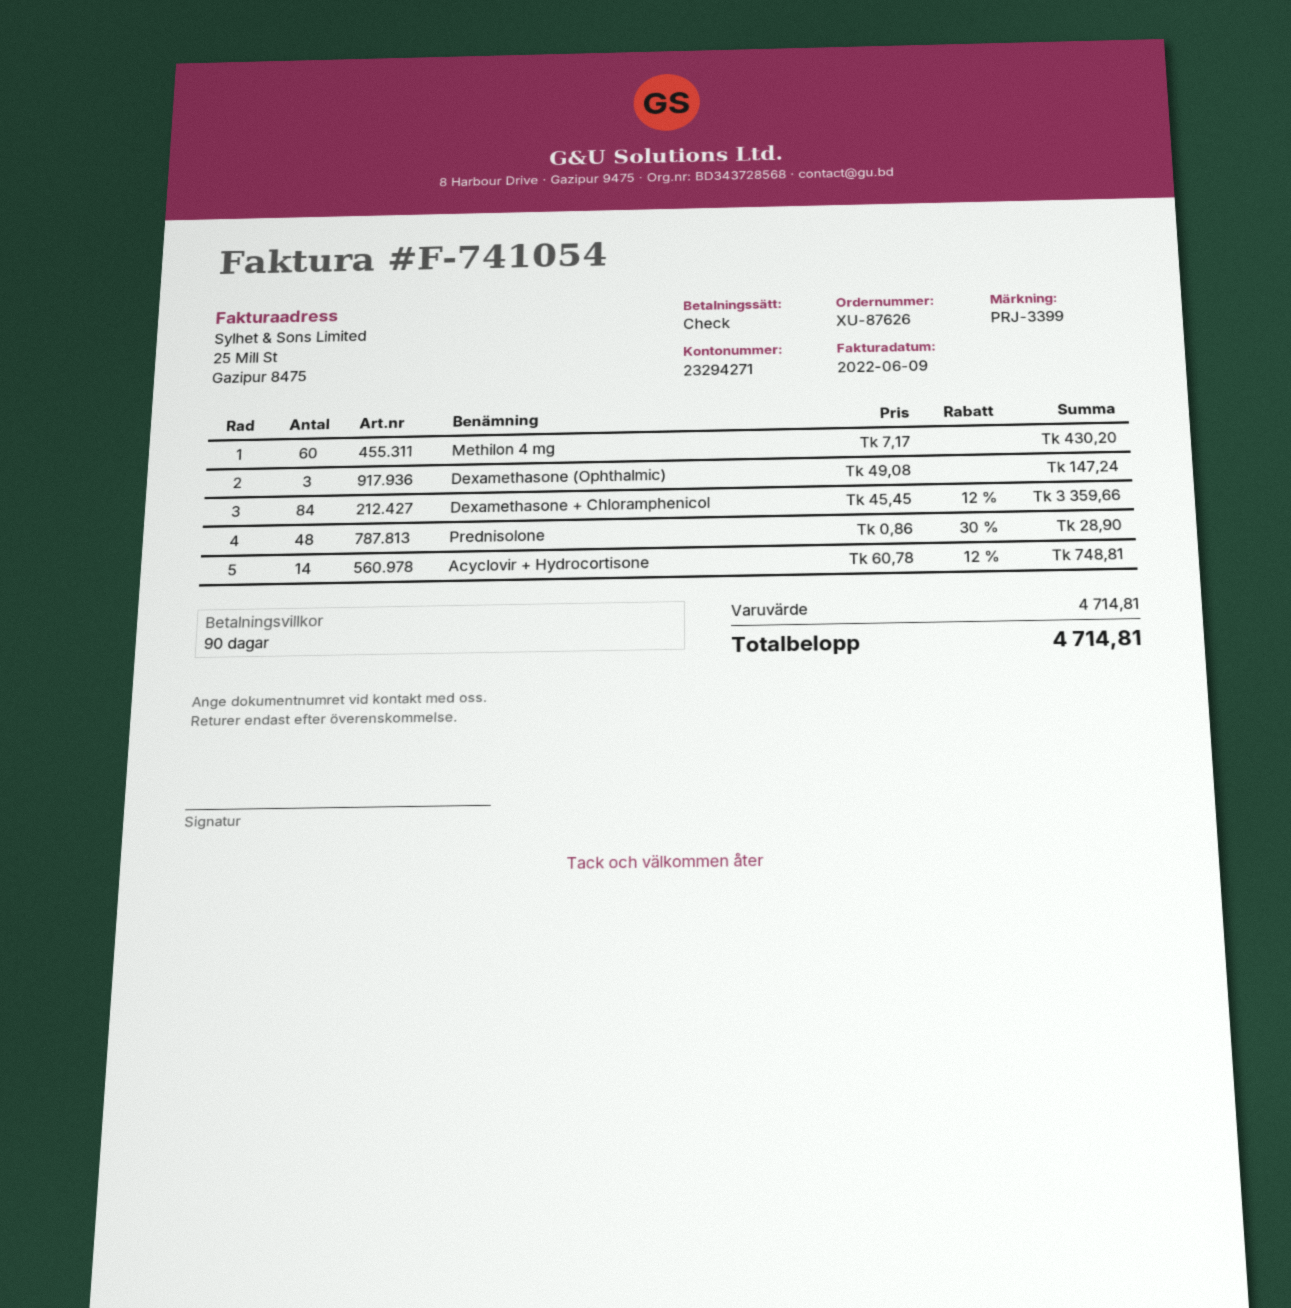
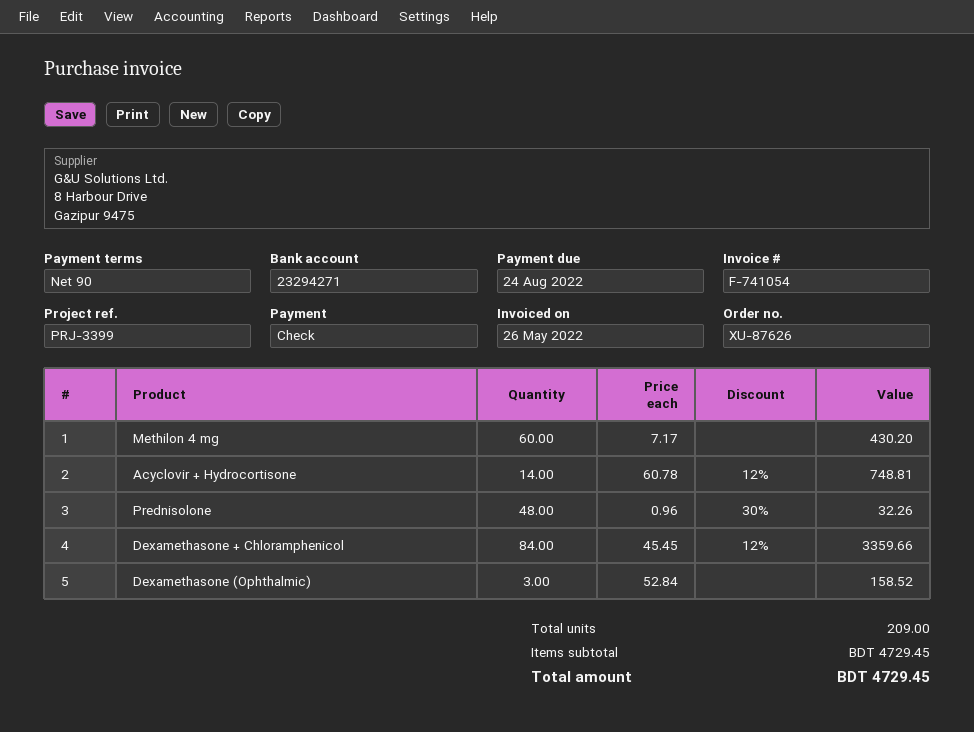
invoice date: 2022-06-09 -> 2022-05-26
Dexamethasone (Ophthalmic): 3 x 49.08 = 147.24 -> 3 x 52.84 = 158.52
Prednisolone: 48 x 0.86 - 30% = 28.90 -> 48 x 0.96 - 30% = 32.26
subtotal: 4714.81 -> 4729.45
total: 4714.81 -> 4729.45

